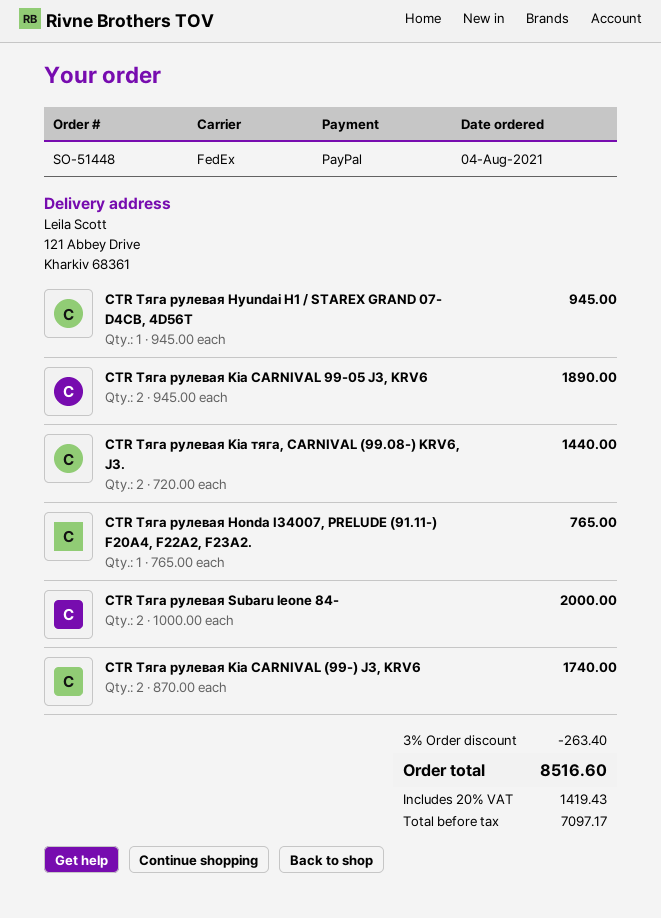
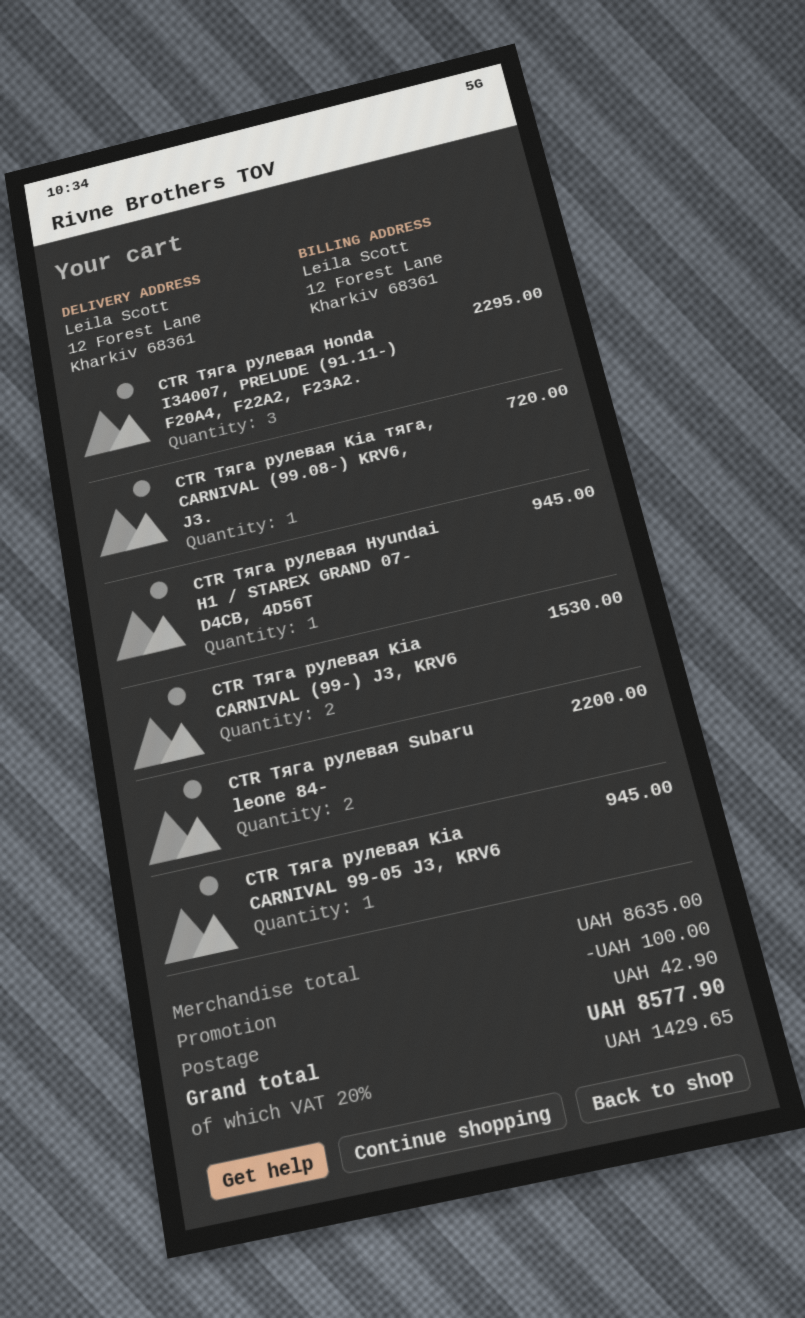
ship to: 121 Abbey Drive, Kharkiv 68361 -> 12 Forest Lane, Kharkiv 68361
CTR Тяга рулевая Kia CARNIVAL 99-05 J3, KRV6: 2 for 1890.00 -> 1 for 945.00
CTR Тяга рулевая Kia тяга, CARNIVAL (99.08-) KRV6, J3.: 2 for 1440.00 -> 1 for 720.00
CTR Тяга рулевая Honda I34007, PRELUDE (91.11-) F20A4, F22A2, F23A2.: 1 for 765.00 -> 3 for 2295.00
CTR Тяга рулевая Subaru leone 84-: 2 for 2000.00 -> 2 for 2200.00
CTR Тяга рулевая Kia CARNIVAL (99-) J3, KRV6: 2 for 1740.00 -> 2 for 1530.00
discount: 263.40 -> 100.00
shipping: none -> 42.90
tax: 20% = 1419.43 -> 20% = 1429.65
total: 8516.60 -> 8577.90

